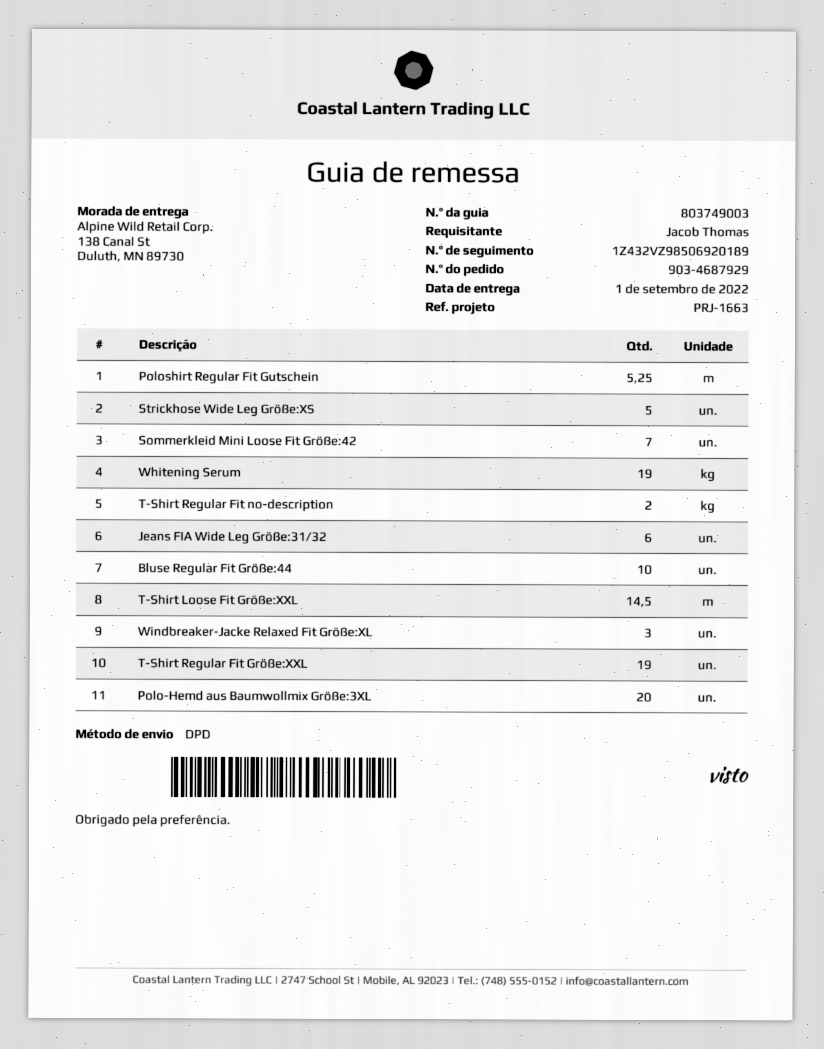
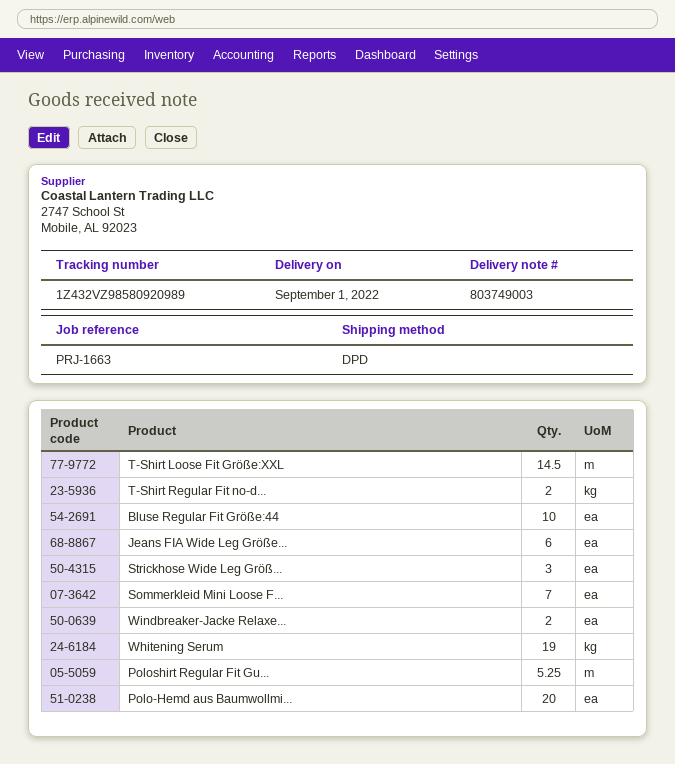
tracking number: 1Z432VZ98506920189 -> 1Z432VZ98580920989
Strickhose Wide Leg Größe:XS: 5 -> 3
Windbreaker-Jacke Relaxed Fit Größe:XL: 3 -> 2
T-Shirt Regular Fit Größe:XXL: 19 -> none

